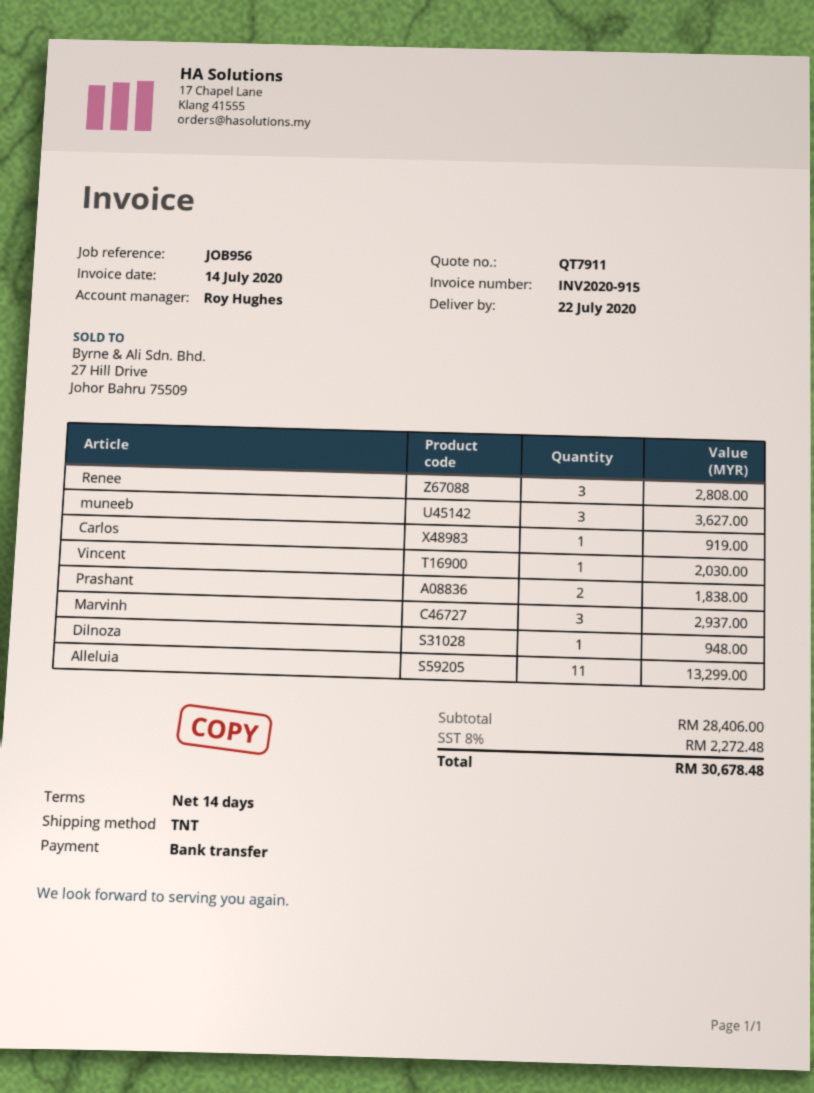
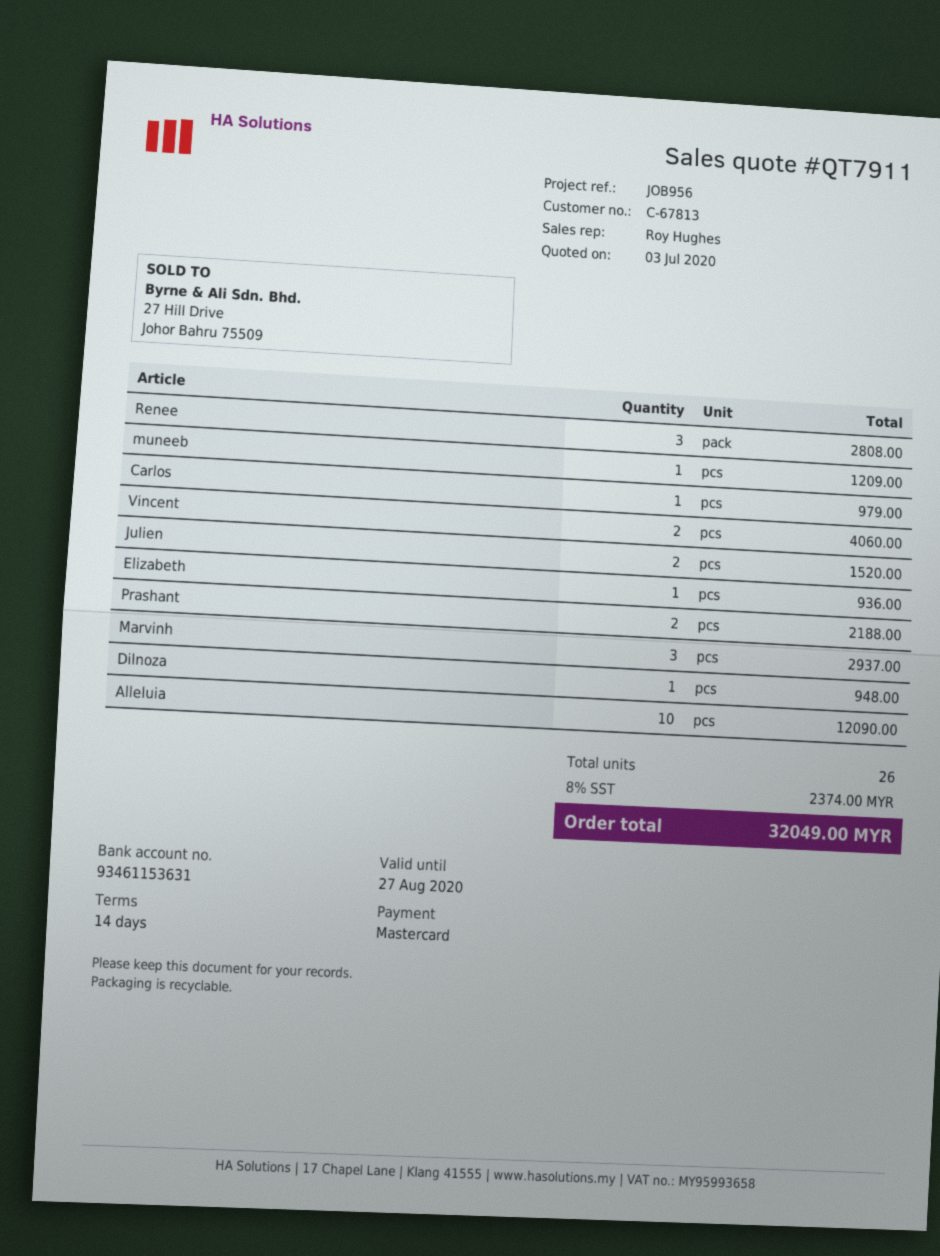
payment method: bank transfer -> Mastercard
muneeb: 3 for 3627.00 -> 1 for 1209.00
Carlos: 1 for 919.00 -> 1 for 979.00
Vincent: 1 for 2030.00 -> 2 for 4060.00
Prashant: 2 for 1838.00 -> 2 for 2188.00
Alleluia: 11 for 13299.00 -> 10 for 12090.00
Julien: none -> 2 for 1520.00
Elizabeth: none -> 1 for 936.00
tax: 8% = 2272.48 -> 8% = 2374.00
total: 30678.48 -> 32049.00

